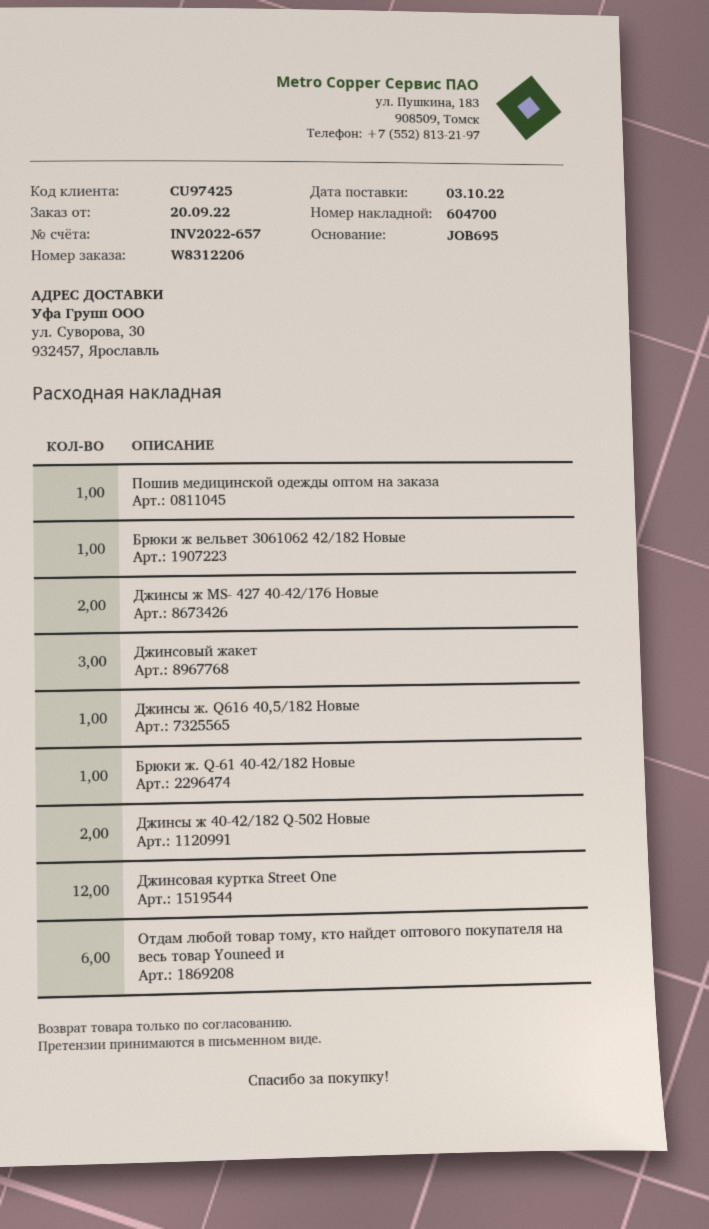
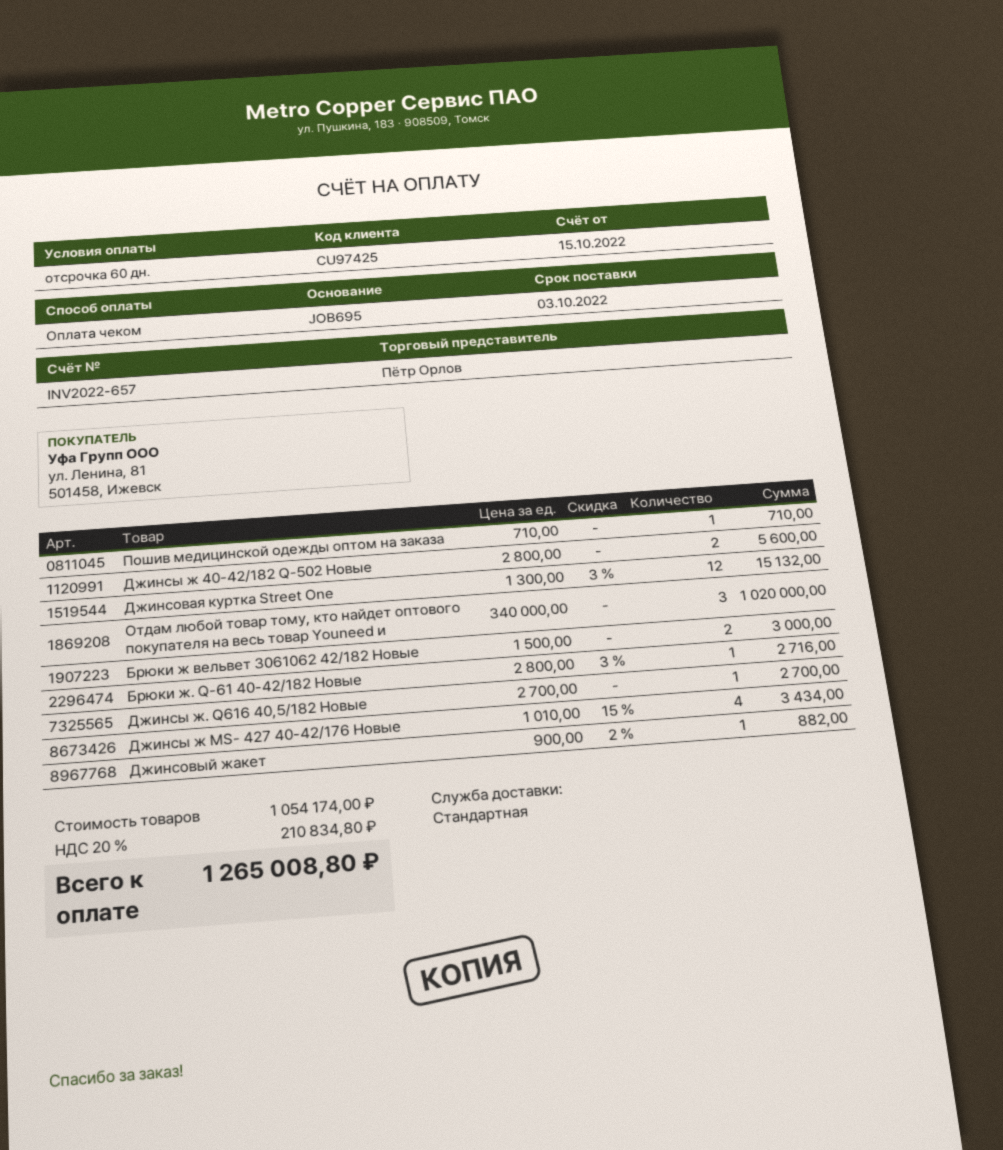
Брюки ж вельвет 3061062 42/182 Новые: 1 -> 2
Джинсы ж MS- 427 40-42/176 Новые: 2 -> 4
Джинсовый жакет: 3 -> 1
Отдам любой товар тому, кто найдет оптового покупателя на весь товар Youneed и: 6 -> 3

